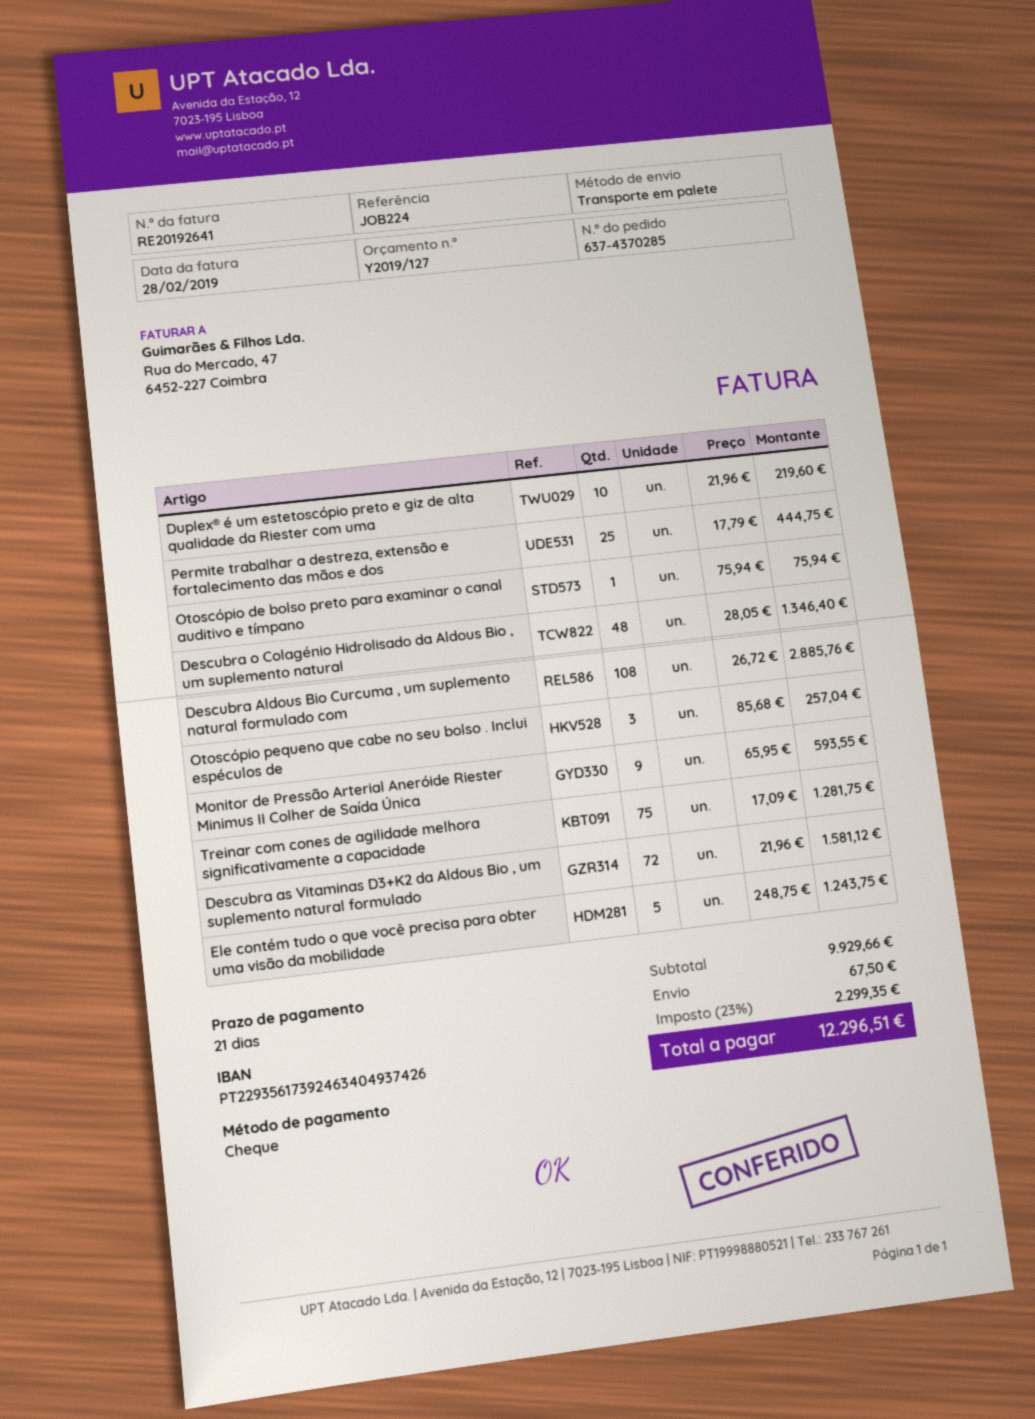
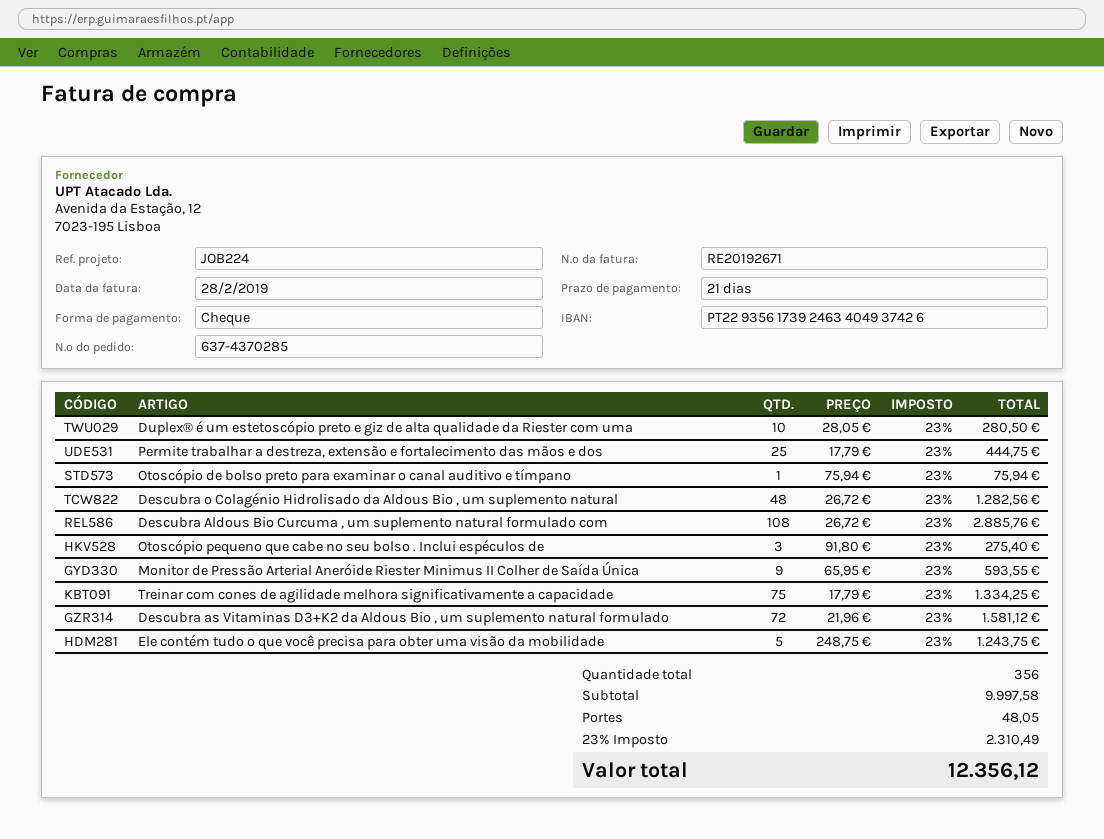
invoice number: RE20192641 -> RE20192671
Duplex® é um estetoscópio preto e giz de alta qualidade da Riester com uma: 10 x 21.96 = 219.60 -> 10 x 28.05 = 280.50
Descubra o Colagénio Hidrolisado da Aldous Bio , um suplemento natural: 48 x 28.05 = 1346.40 -> 48 x 26.72 = 1282.56
Otoscópio pequeno que cabe no seu bolso . Inclui espéculos de: 3 x 85.68 = 257.04 -> 3 x 91.80 = 275.40
Treinar com cones de agilidade melhora significativamente a capacidade: 75 x 17.09 = 1281.75 -> 75 x 17.79 = 1334.25
subtotal: 9929.66 -> 9997.58
shipping: 67.50 -> 48.05
tax: 23% = 2299.35 -> 23% = 2310.49
total: 12296.51 -> 12356.12

